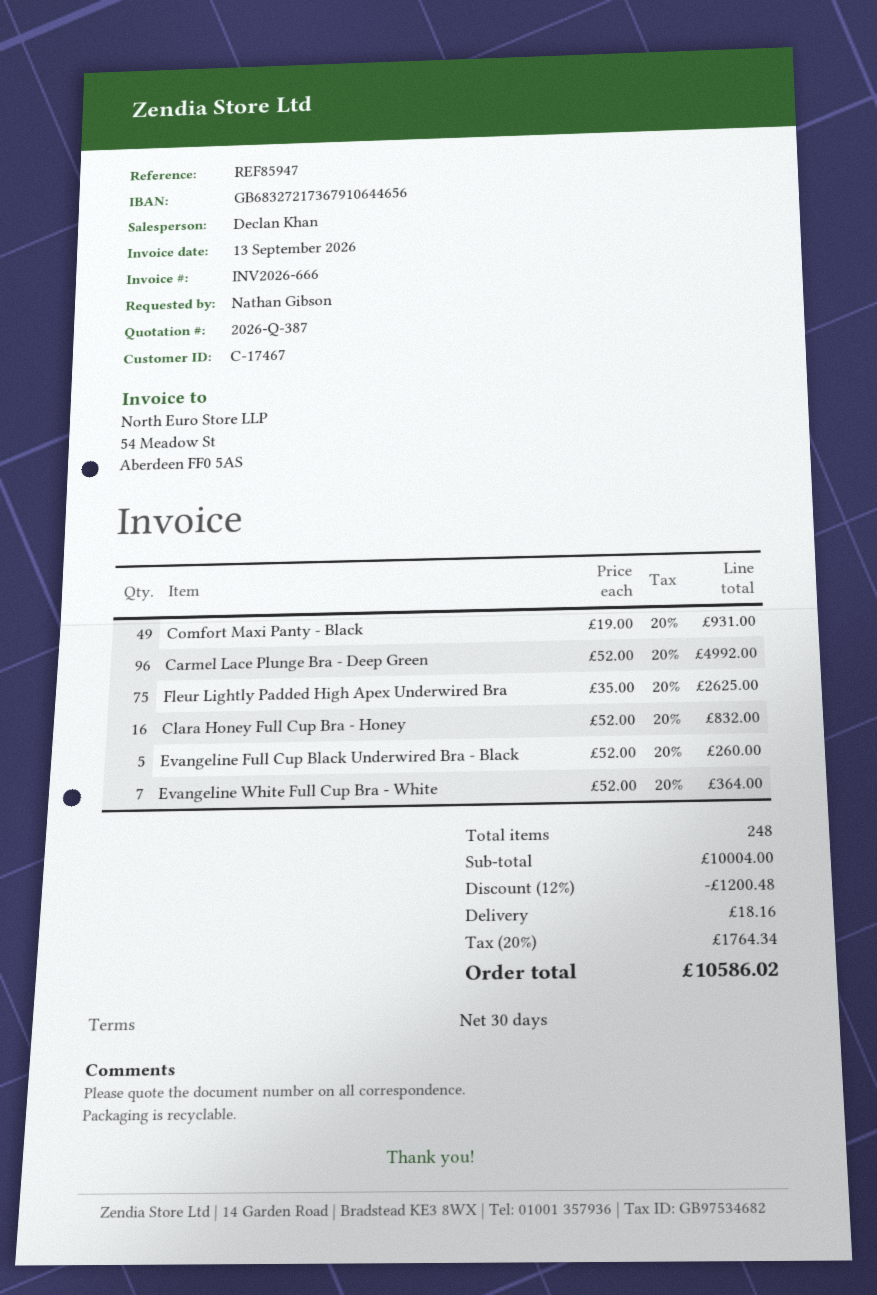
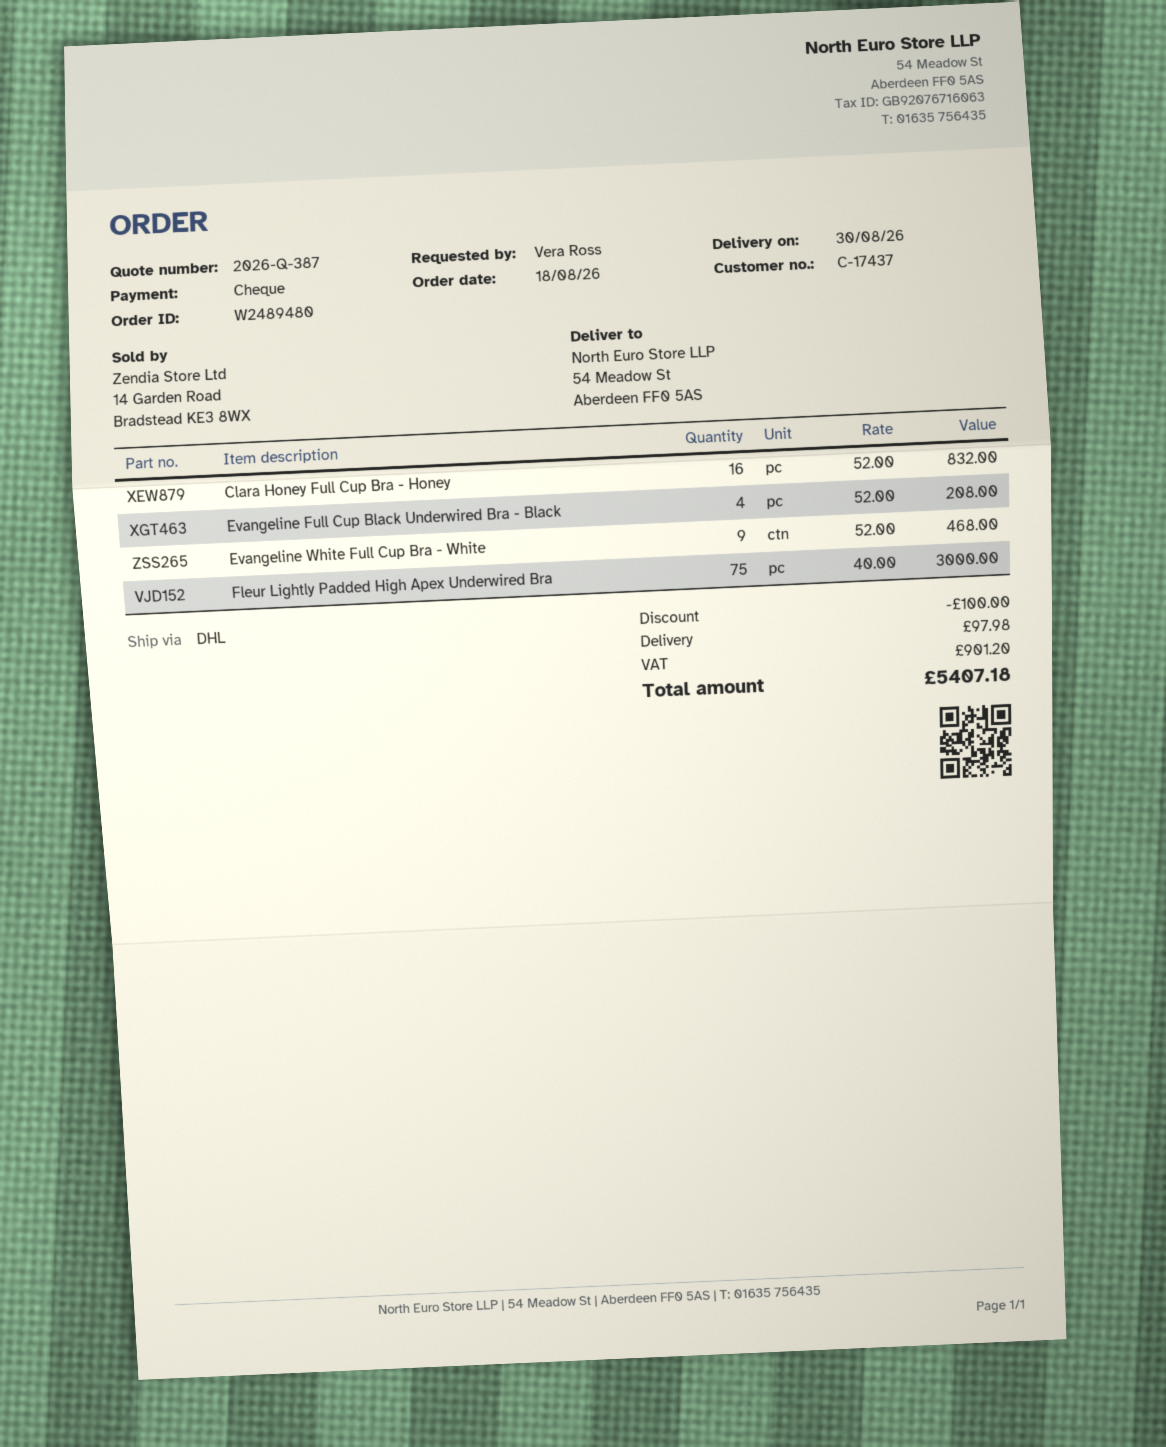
customer number: C-17467 -> C-17437
ordered by: Nathan Gibson -> Vera Ross
Comfort Maxi Panty - Black: 49 x 19.00 = 931.00 -> none
Carmel Lace Plunge Bra - Deep Green: 96 x 52.00 = 4992.00 -> none
Fleur Lightly Padded High Apex Underwired Bra: 75 x 35.00 = 2625.00 -> 75 x 40.00 = 3000.00
Evangeline Full Cup Black Underwired Bra - Black: 5 x 52.00 = 260.00 -> 4 x 52.00 = 208.00
Evangeline White Full Cup Bra - White: 7 x 52.00 = 364.00 -> 9 x 52.00 = 468.00
discount: 1200.48 -> 100.00
shipping: 18.16 -> 97.98
tax: 1764.34 -> 901.20
total: 10586.02 -> 5407.18

